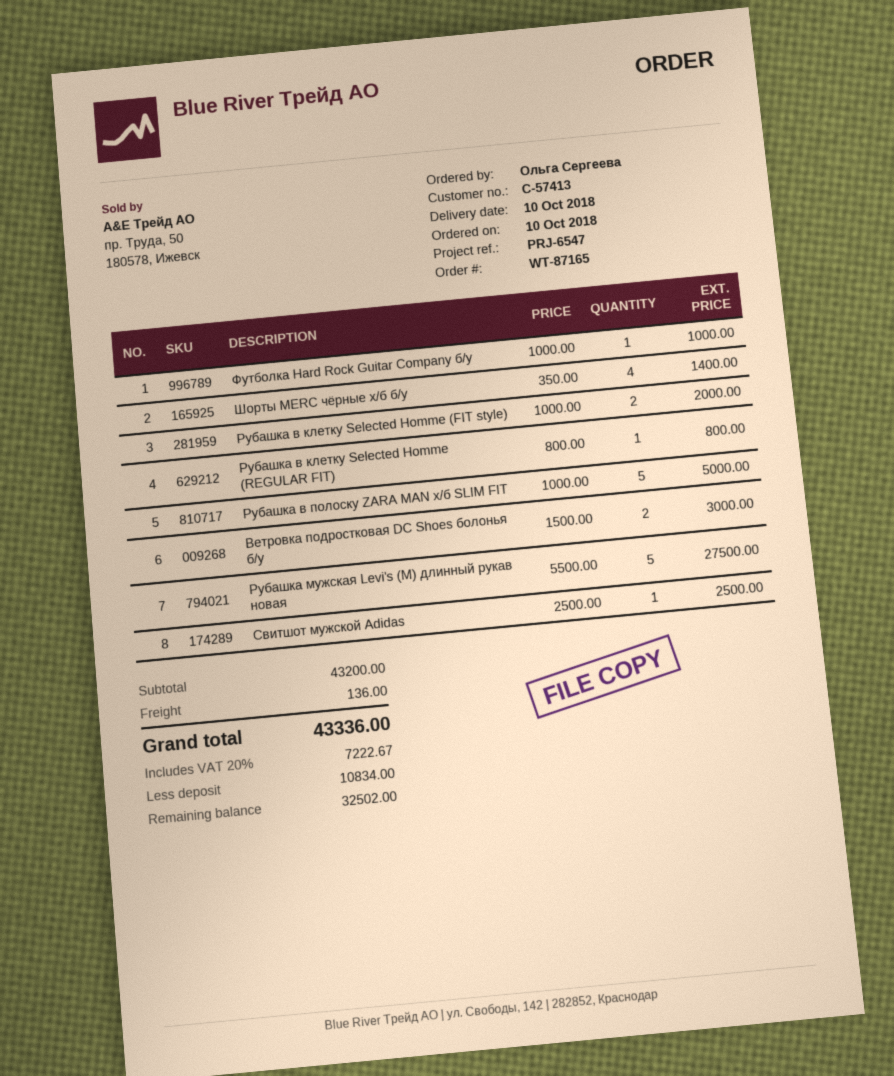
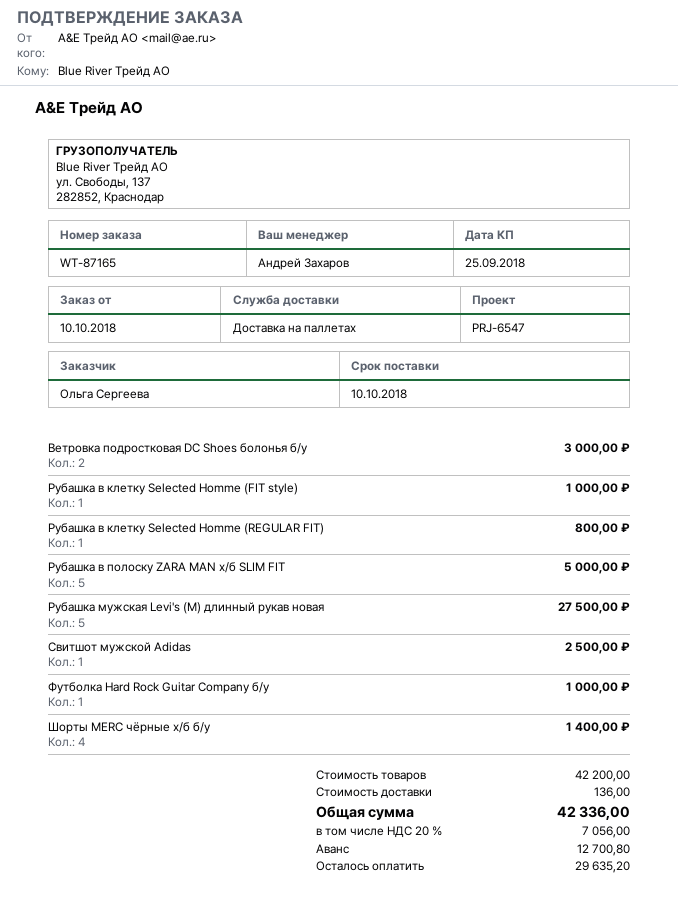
Рубашка в клетку Selected Homme (FIT style): 2 for 2000.00 -> 1 for 1000.00
subtotal: 43200.00 -> 42200.00
tax: 20% = 7222.67 -> 20% = 7056.00
total: 43336.00 -> 42336.00
deposit: 10834.00 -> 12700.80
balance: 32502.00 -> 29635.20

